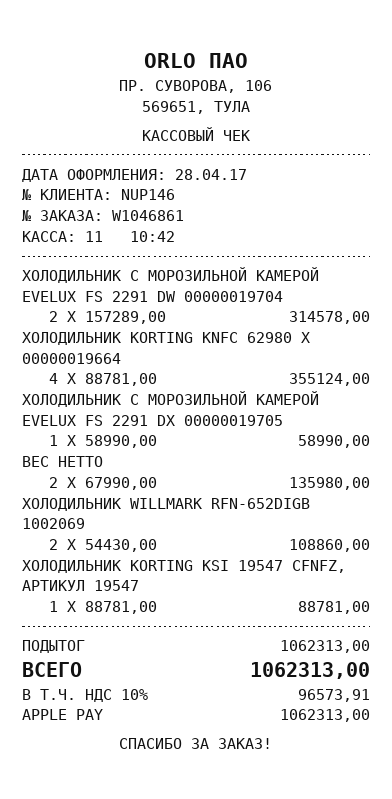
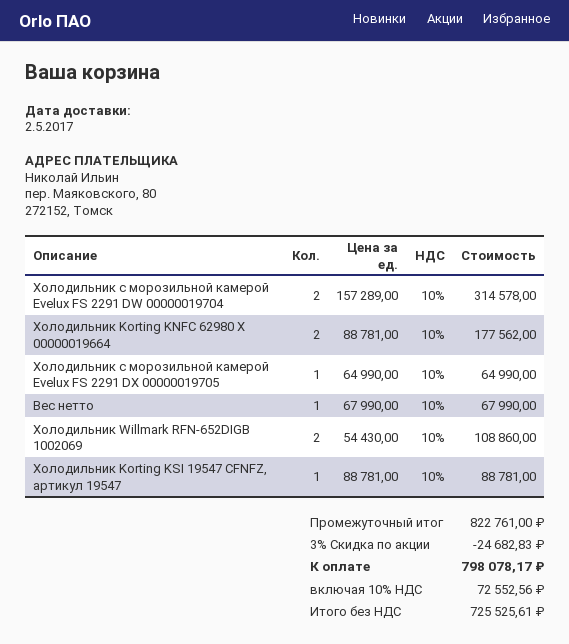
ХОЛОДИЛЬНИК KORTING KNFC 62980 X 00000019664: 4 x 88781.00 = 355124.00 -> 2 x 88781.00 = 177562.00
ХОЛОДИЛЬНИК С МОРОЗИЛЬНОЙ КАМЕРОЙ EVELUX FS 2291 DX 00000019705: 1 x 58990.00 = 58990.00 -> 1 x 64990.00 = 64990.00
ВЕС НЕТТО: 2 x 67990.00 = 135980.00 -> 1 x 67990.00 = 67990.00
subtotal: 1062313.00 -> 822761.00
discount: none -> 3% = 24682.83
tax: 10% = 96573.91 -> 10% = 72552.56
total: 1062313.00 -> 798078.17

